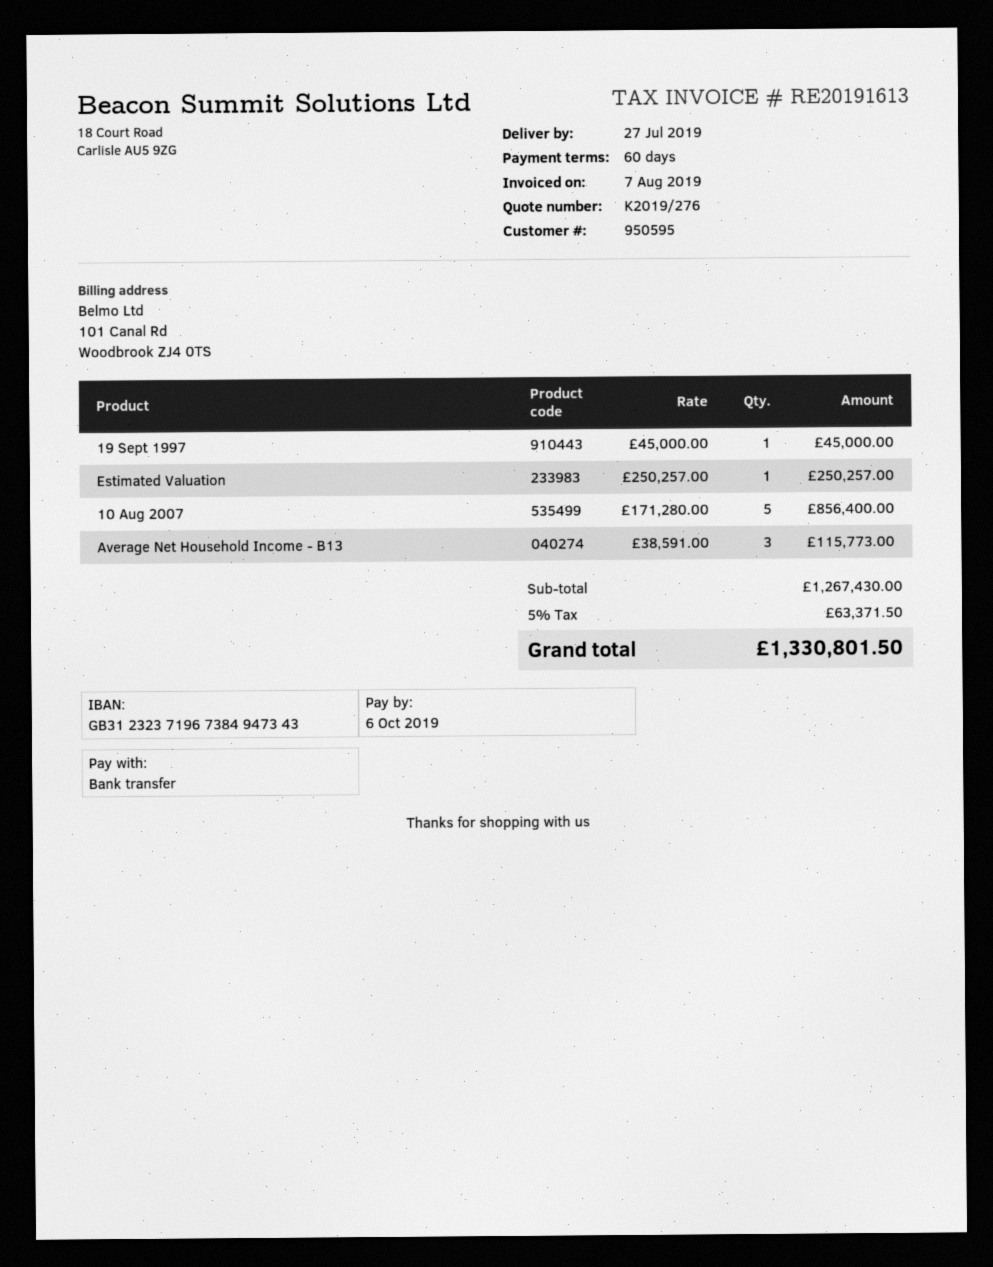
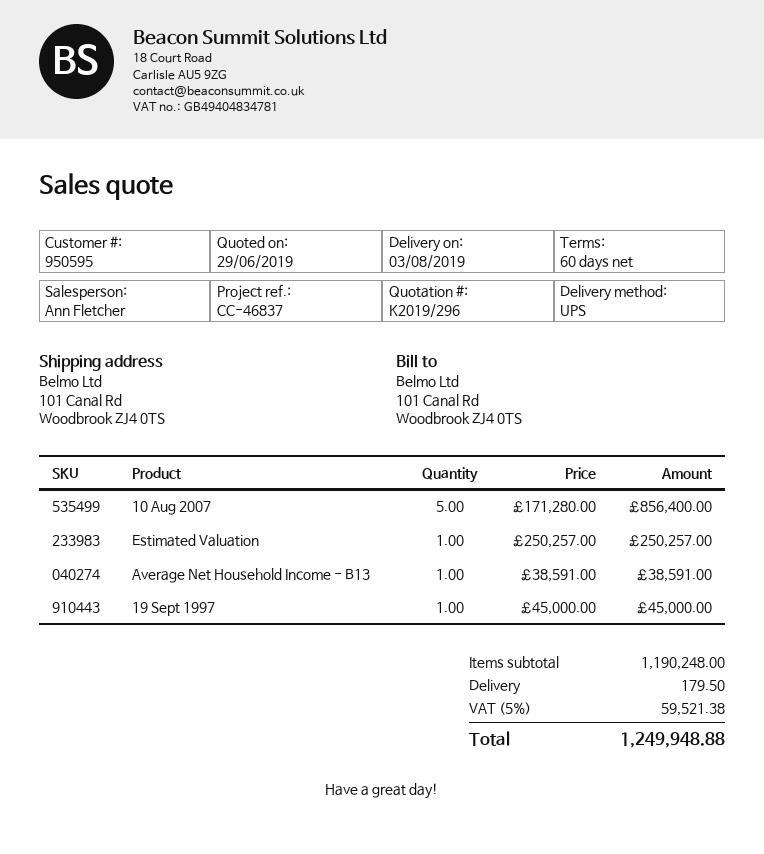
quote number: K2019/276 -> K2019/296
delivery date: 2019-07-27 -> 2019-08-03
Average Net Household Income - B13: 3 x 38591.00 = 115773.00 -> 1 x 38591.00 = 38591.00
subtotal: 1267430.00 -> 1190248.00
shipping: none -> 179.50
tax: 5% = 63371.50 -> 5% = 59521.38
total: 1330801.50 -> 1249948.88

